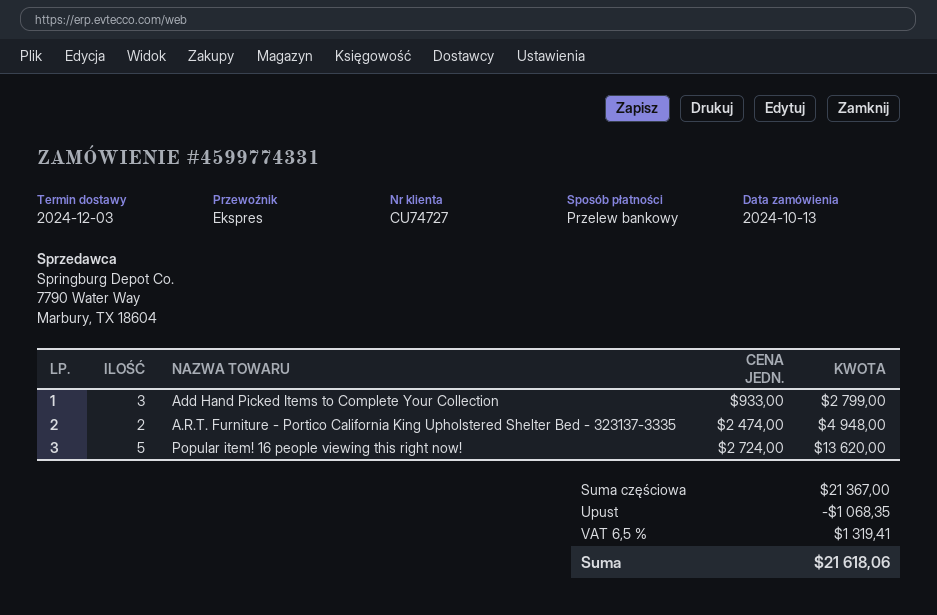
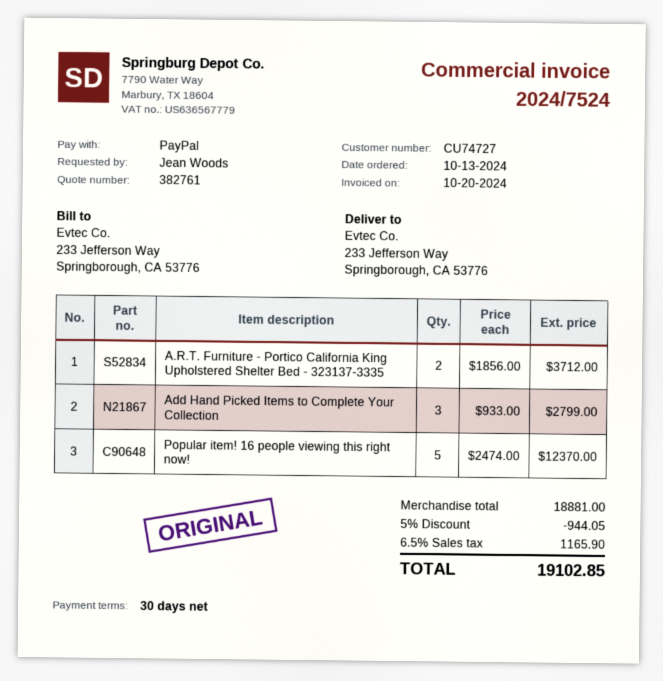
payment method: bank transfer -> PayPal
A.R.T. Furniture - Portico California King Upholstered Shelter Bed - 323137-3335: 2 x 2474.00 = 4948.00 -> 2 x 1856.00 = 3712.00
Popular item! 16 people viewing this right now!: 5 x 2724.00 = 13620.00 -> 5 x 2474.00 = 12370.00
subtotal: 21367.00 -> 18881.00
discount: 1068.35 -> 944.05
tax: 6.5% = 1319.41 -> 6.5% = 1165.90
total: 21618.06 -> 19102.85

